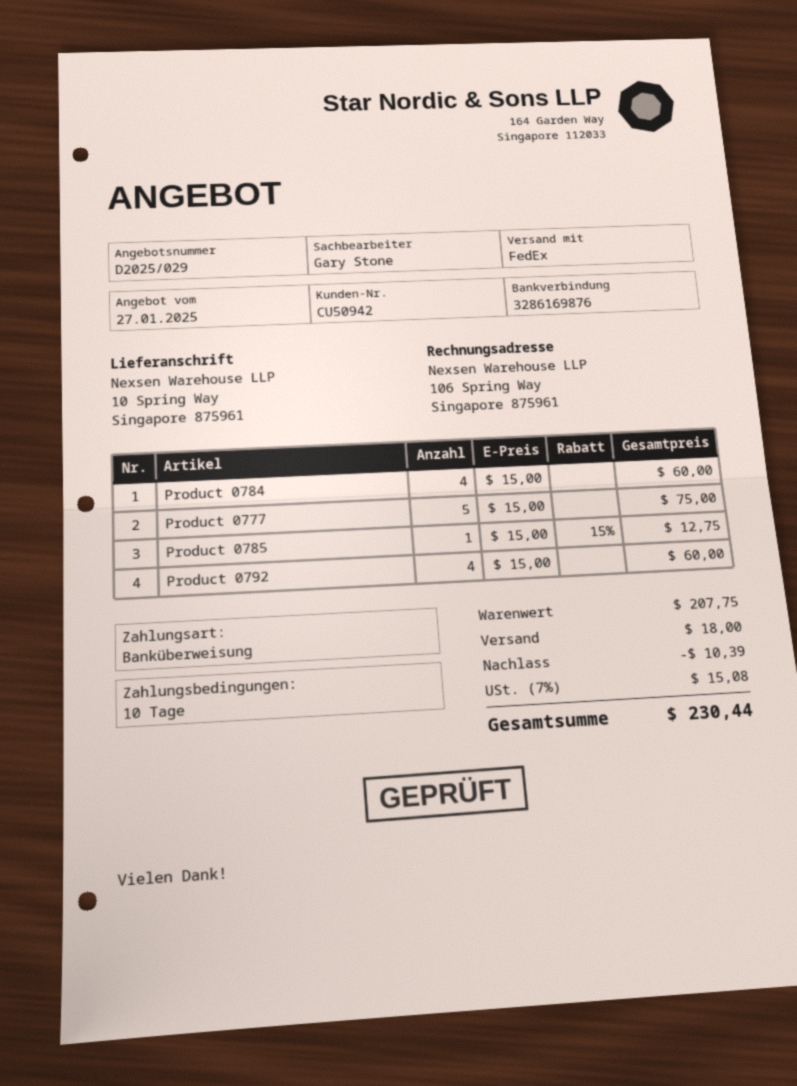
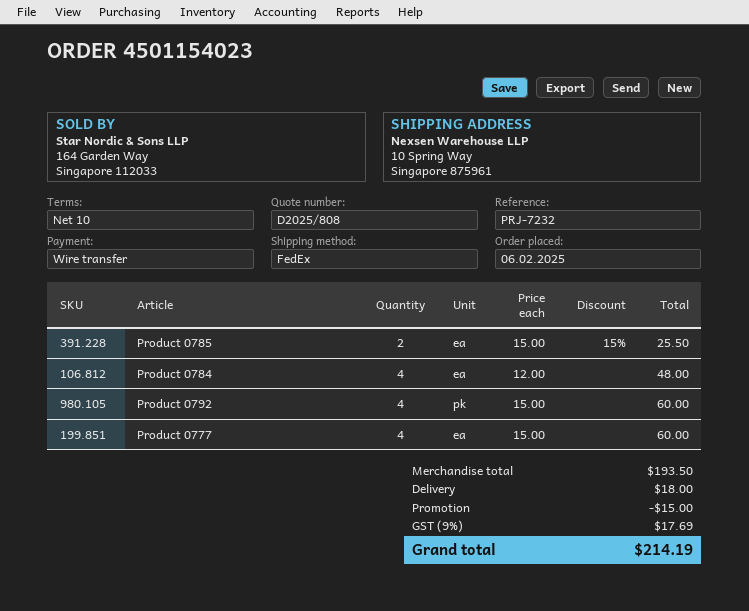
quote number: D2025/029 -> D2025/808
Product 0784: 4 x 15.00 = 60.00 -> 4 x 12.00 = 48.00
Product 0777: 5 x 15.00 = 75.00 -> 4 x 15.00 = 60.00
Product 0785: 1 x 15.00 - 15% = 12.75 -> 2 x 15.00 - 15% = 25.50
subtotal: 207.75 -> 193.50
discount: 10.39 -> 15.00
tax: 7% = 15.08 -> 9% = 17.69
total: 230.44 -> 214.19

